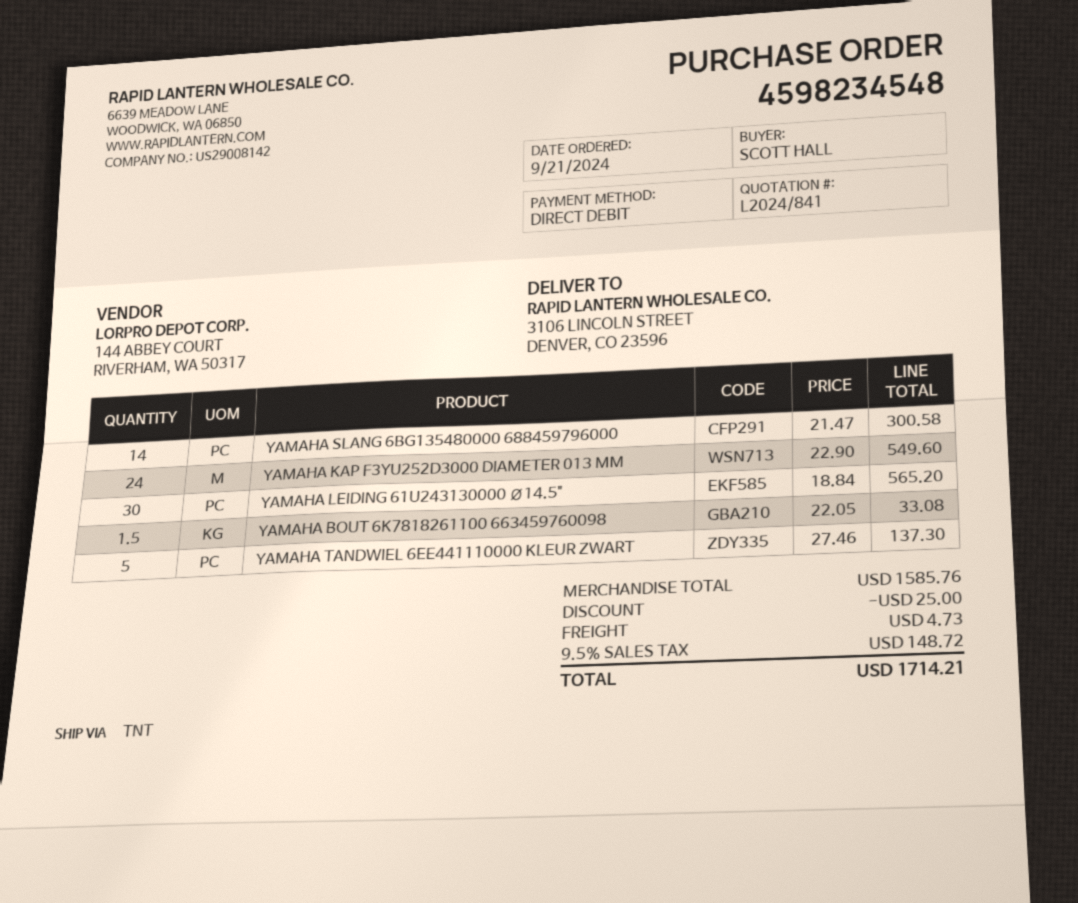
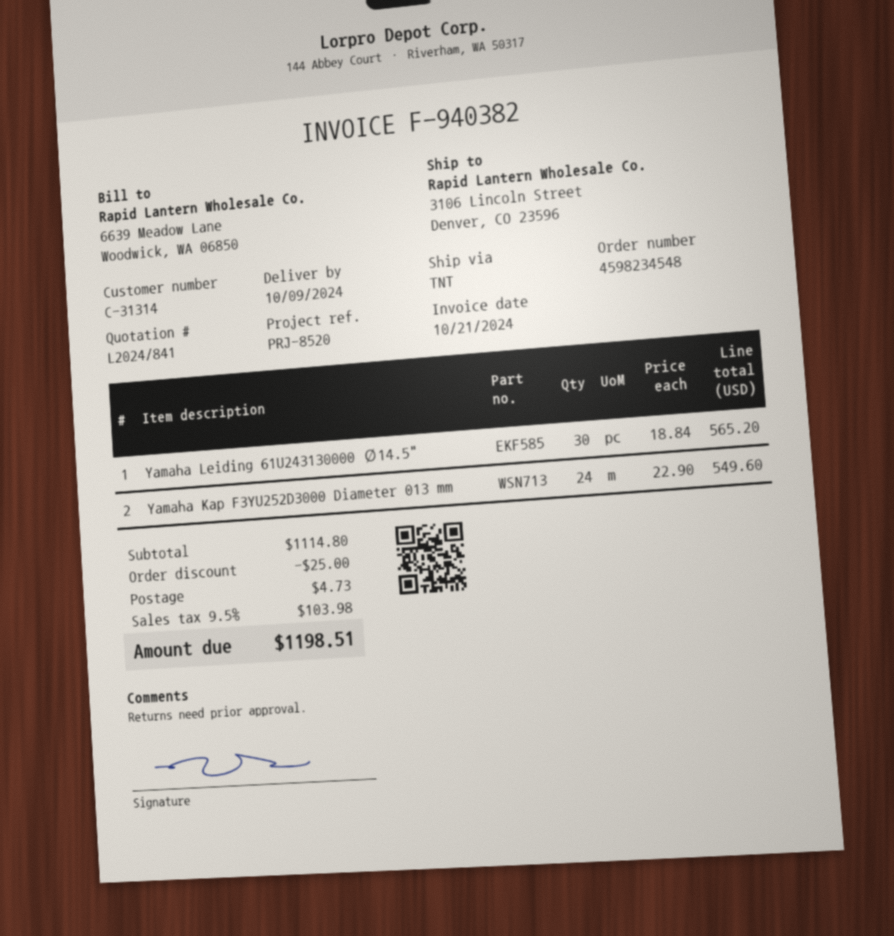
YAMAHA SLANG 6BG135480000 688459796000: 14 x 21.47 = 300.58 -> none
YAMAHA BOUT 6K7818261100 663459760098: 1.5 x 22.05 = 33.08 -> none
YAMAHA TANDWIEL 6EE441110000 KLEUR ZWART: 5 x 27.46 = 137.30 -> none
subtotal: 1585.76 -> 1114.80
tax: 9.5% = 148.72 -> 9.5% = 103.98
total: 1714.21 -> 1198.51

